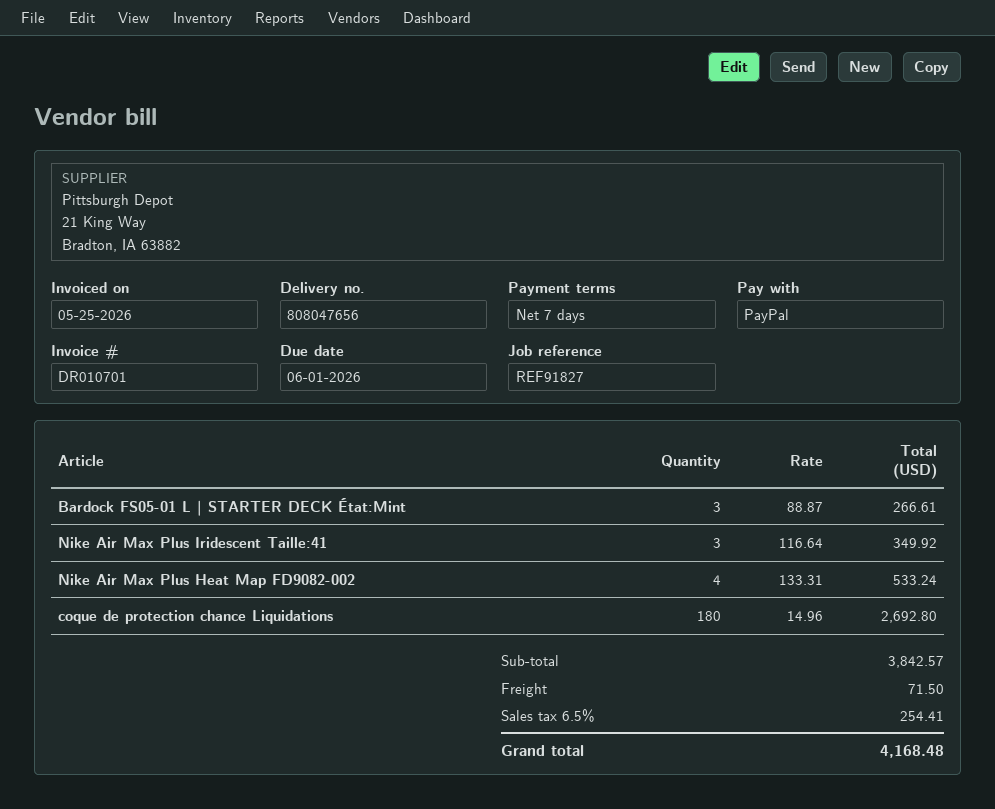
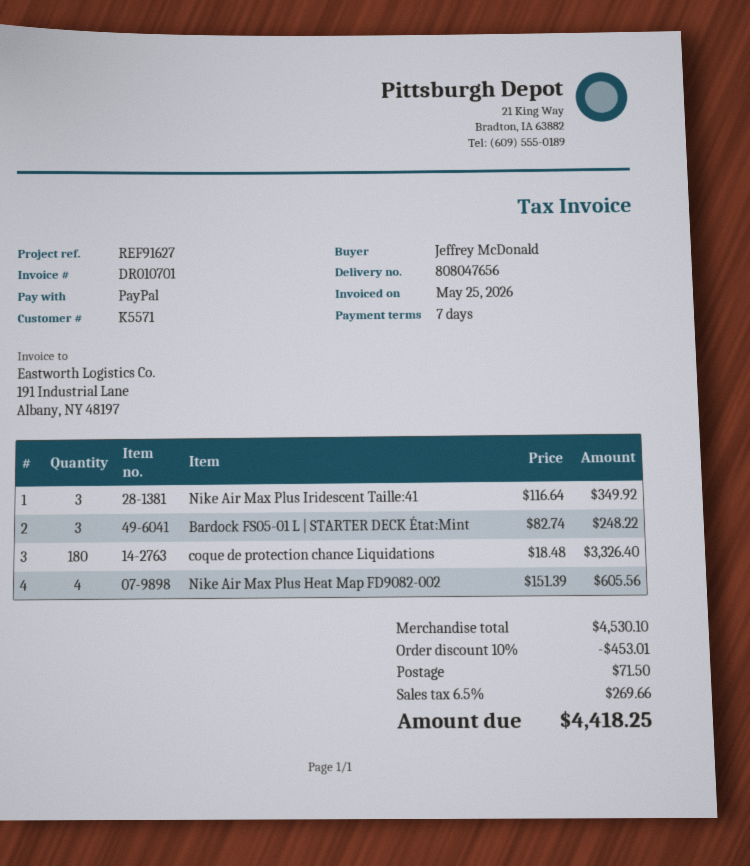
reference: REF91827 -> REF91627
Bardock FS05-01 L | STARTER DECK État:Mint: 3 x 88.87 = 266.61 -> 3 x 82.74 = 248.22
Nike Air Max Plus Heat Map FD9082-002: 4 x 133.31 = 533.24 -> 4 x 151.39 = 605.56
coque de protection chance Liquidations: 180 x 14.96 = 2692.80 -> 180 x 18.48 = 3326.40
subtotal: 3842.57 -> 4530.10
discount: none -> 10% = 453.01
tax: 6.5% = 254.41 -> 6.5% = 269.66
total: 4168.48 -> 4418.25

